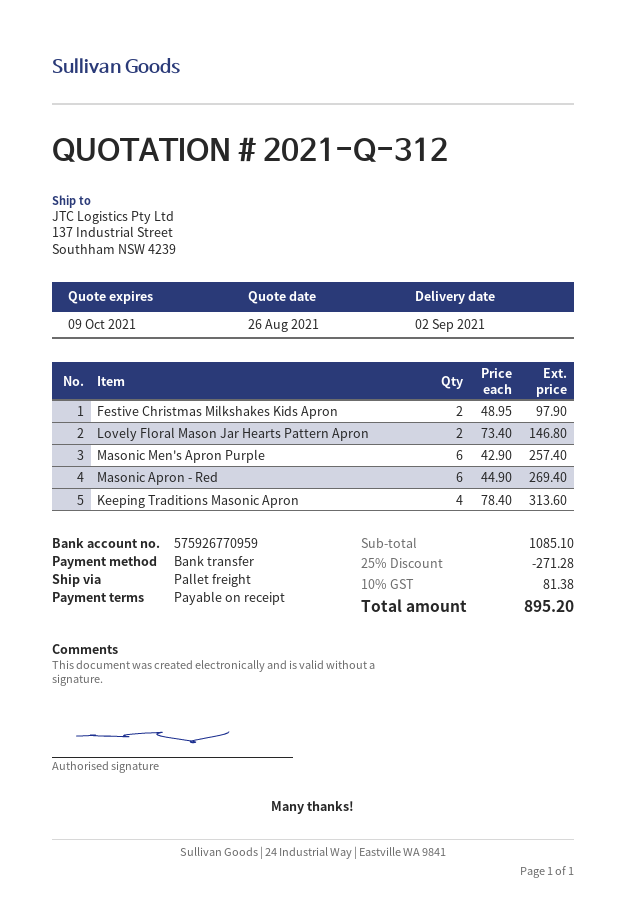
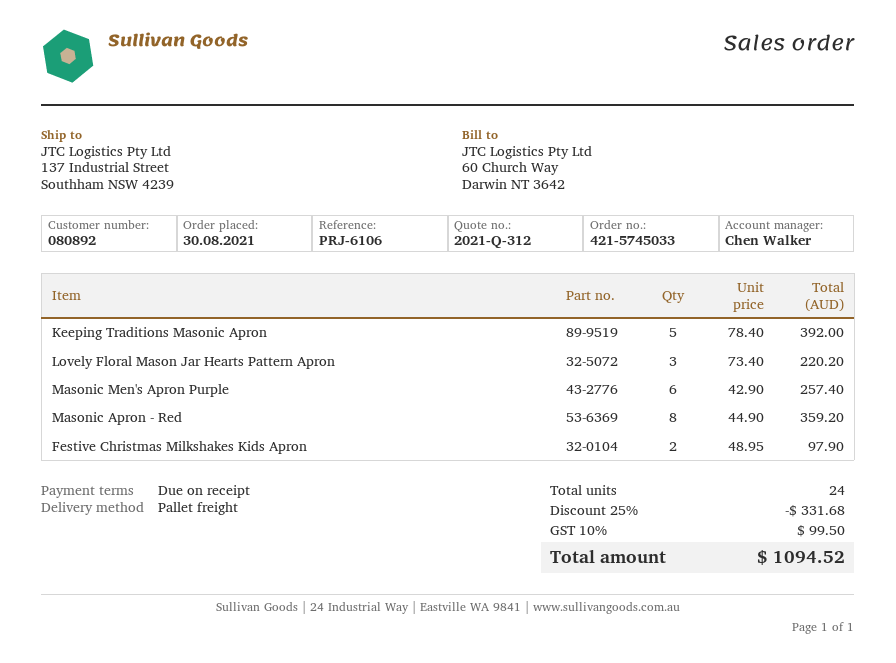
Lovely Floral Mason Jar Hearts Pattern Apron: 2 x 73.40 = 146.80 -> 3 x 73.40 = 220.20
Masonic Apron - Red: 6 x 44.90 = 269.40 -> 8 x 44.90 = 359.20
Keeping Traditions Masonic Apron: 4 x 78.40 = 313.60 -> 5 x 78.40 = 392.00
discount: 25% = 271.28 -> 25% = 331.68
tax: 10% = 81.38 -> 10% = 99.50
total: 895.20 -> 1094.52

